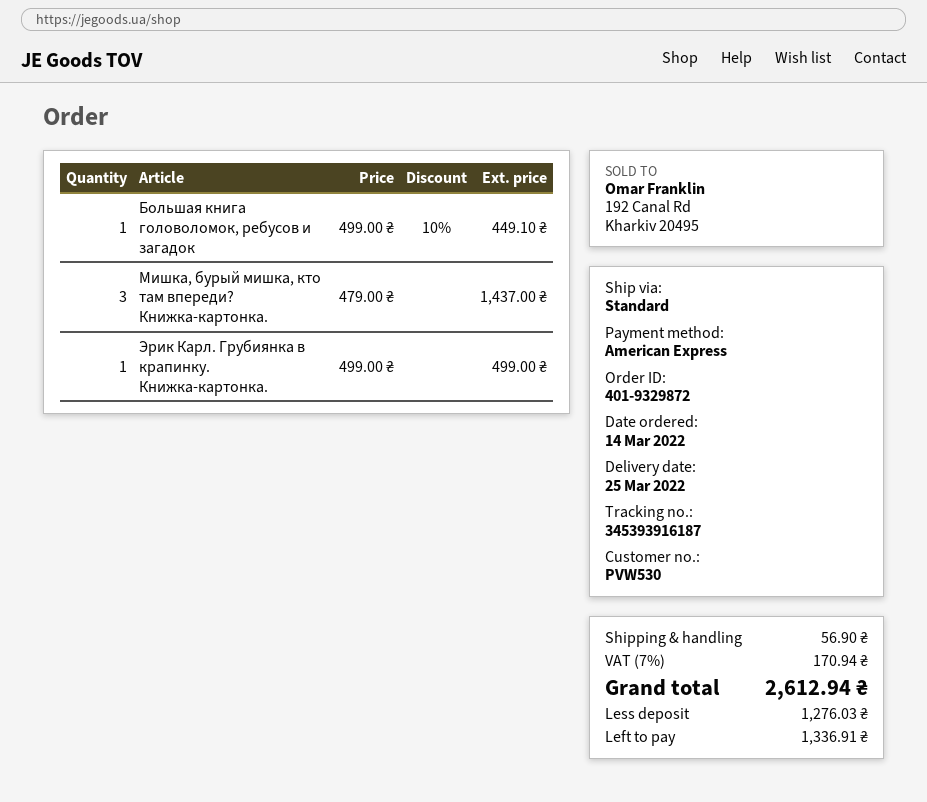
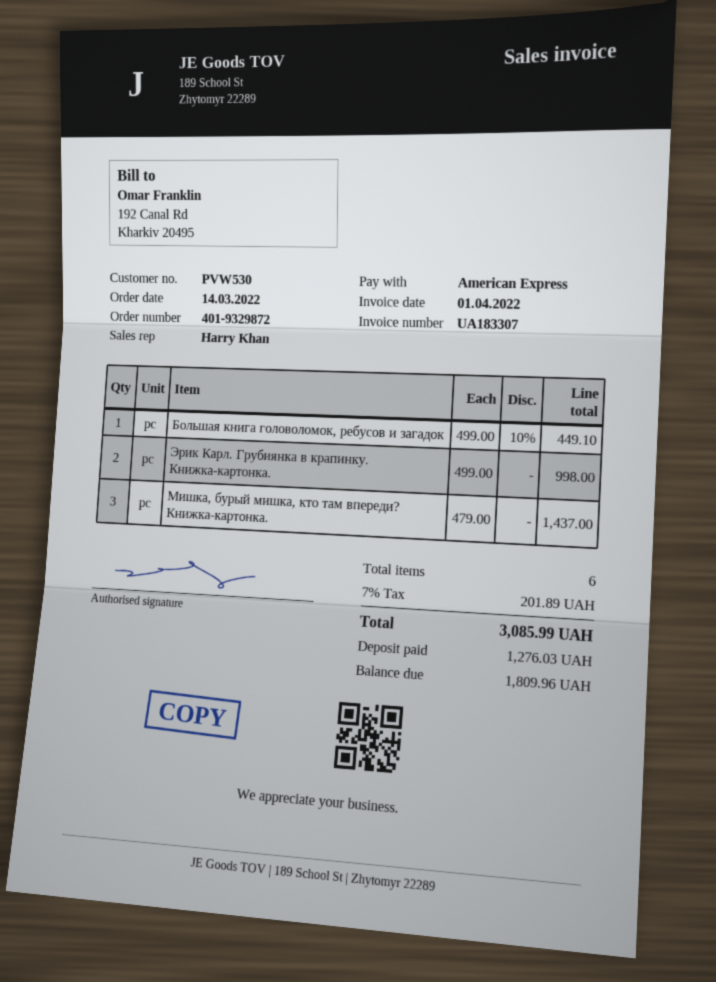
Эрик Карл. Грубиянка в крапинку. Книжка-картонка.: 1 x 499.00 = 499.00 -> 2 x 499.00 = 998.00
shipping: 56.90 -> none
tax: 7% = 170.94 -> 7% = 201.89
total: 2612.94 -> 3085.99
balance: 1336.91 -> 1809.96

